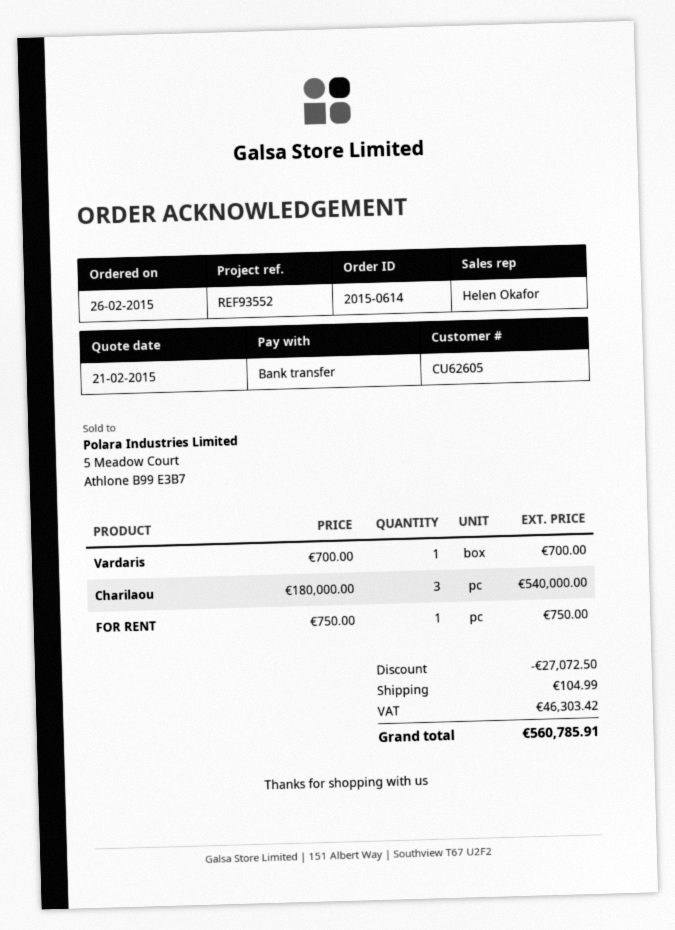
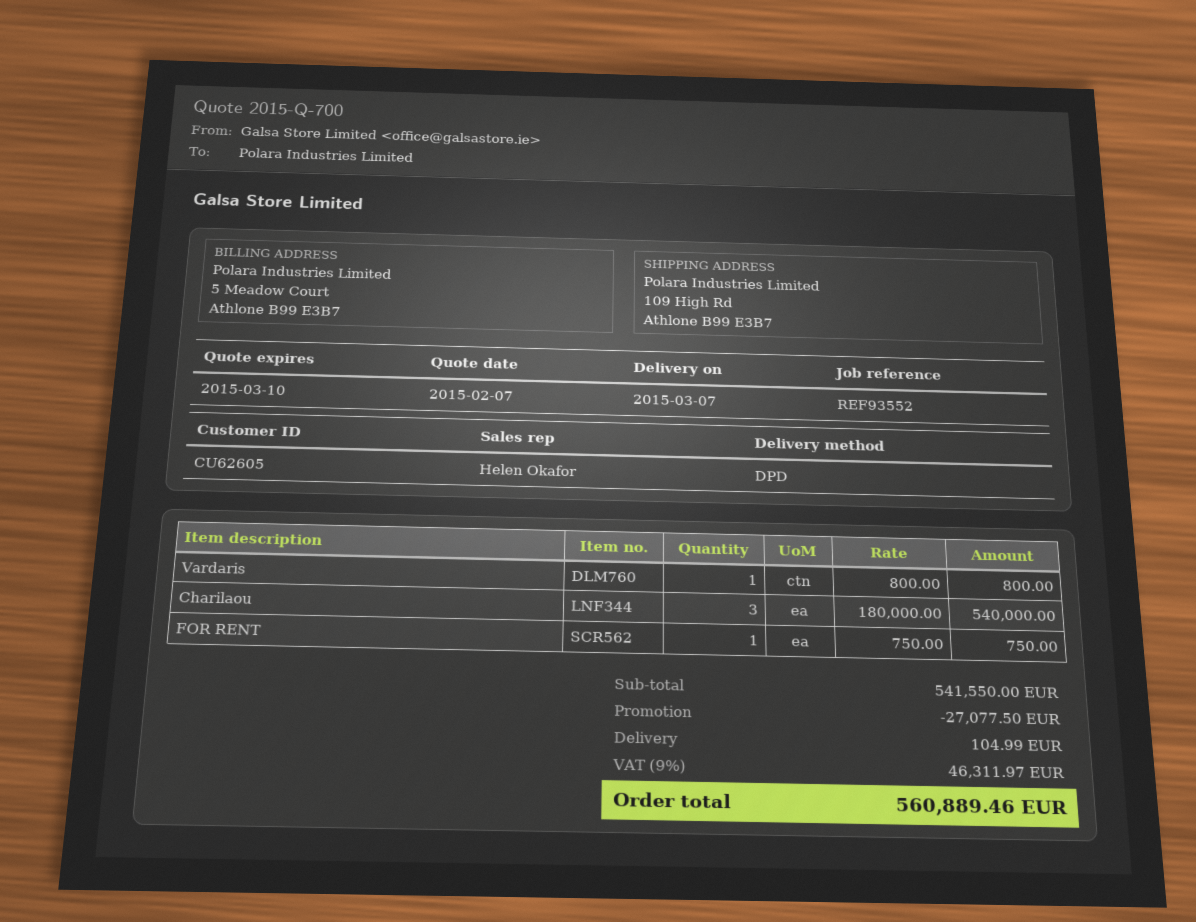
quote date: 2015-02-21 -> 2015-02-07
Vardaris: 1 x 700.00 = 700.00 -> 1 x 800.00 = 800.00
discount: 27072.50 -> 27077.50
tax: 46303.42 -> 46311.97
total: 560785.91 -> 560889.46

